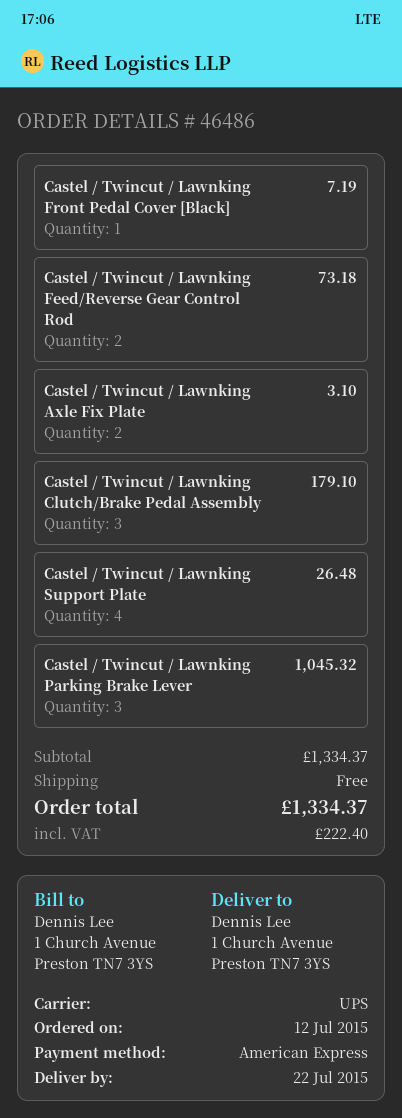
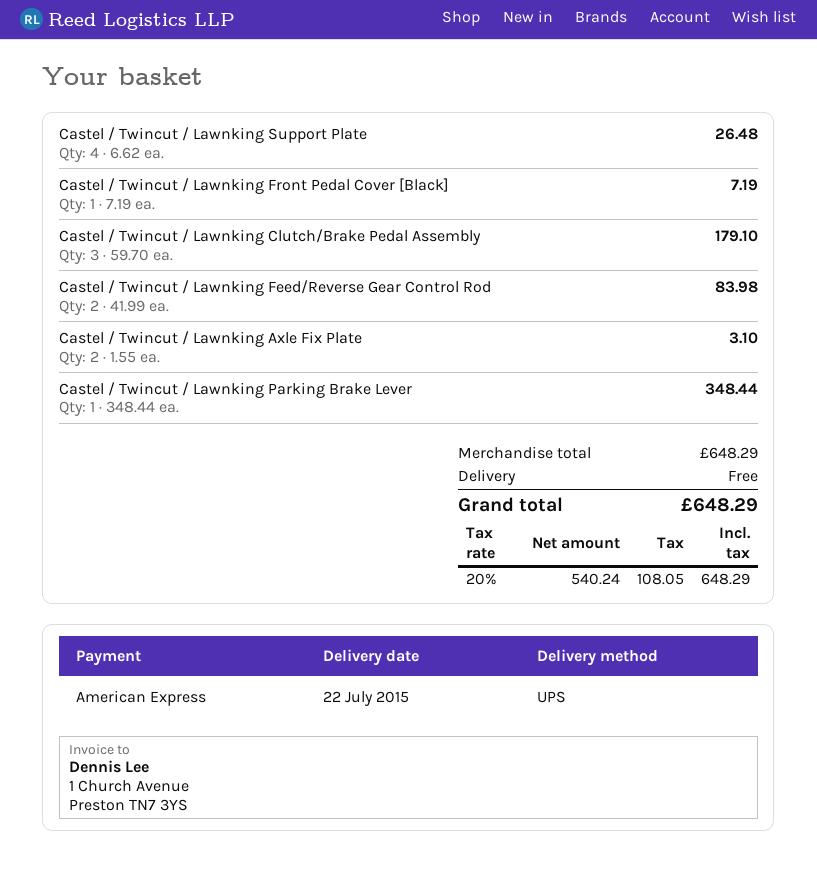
Castel / Twincut / Lawnking Feed/Reverse Gear Control Rod: 2 for 73.18 -> 2 for 83.98
Castel / Twincut / Lawnking Parking Brake Lever: 3 for 1045.32 -> 1 for 348.44
subtotal: 1334.37 -> 648.29
tax: 222.40 -> 108.05
total: 1334.37 -> 648.29

